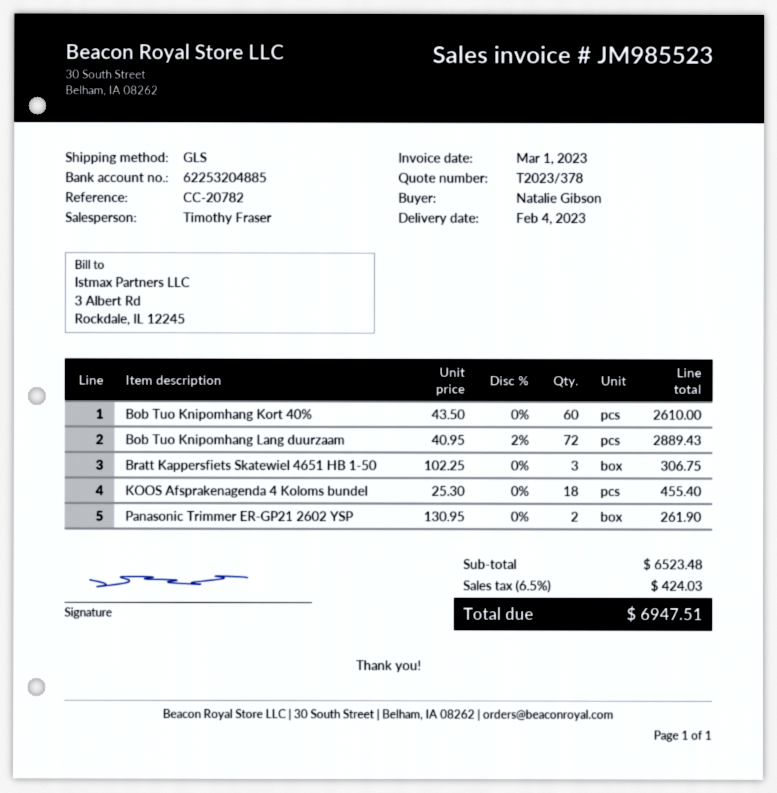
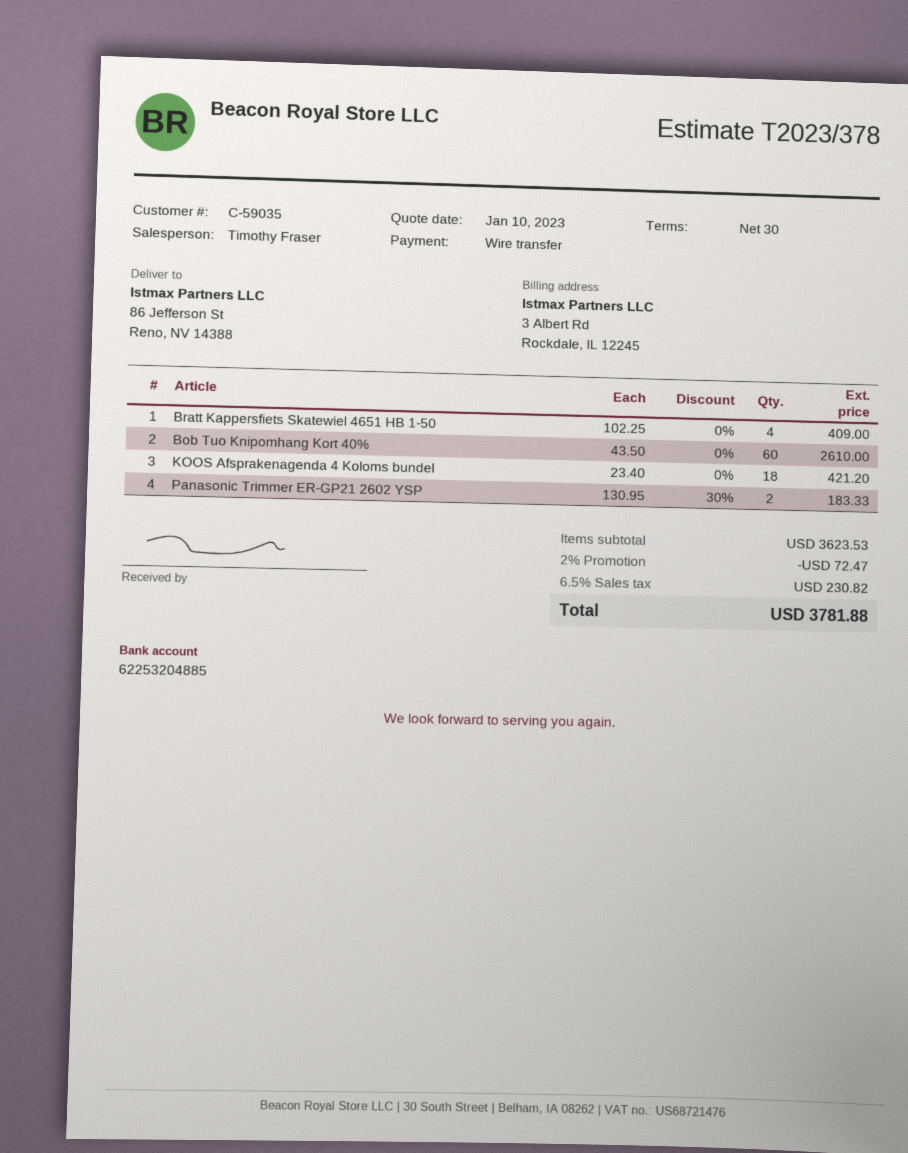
Bob Tuo Knipomhang Lang duurzaam: 72 x 40.95 - 2% = 2889.43 -> none
Bratt Kappersfiets Skatewiel 4651 HB 1-50: 3 x 102.25 = 306.75 -> 4 x 102.25 = 409.00
KOOS Afsprakenagenda 4 Koloms bundel: 18 x 25.30 = 455.40 -> 18 x 23.40 = 421.20
Panasonic Trimmer ER-GP21 2602 YSP: 2 x 130.95 = 261.90 -> 2 x 130.95 - 30% = 183.33
subtotal: 6523.48 -> 3623.53
discount: none -> 2% = 72.47
tax: 6.5% = 424.03 -> 6.5% = 230.82
total: 6947.51 -> 3781.88

